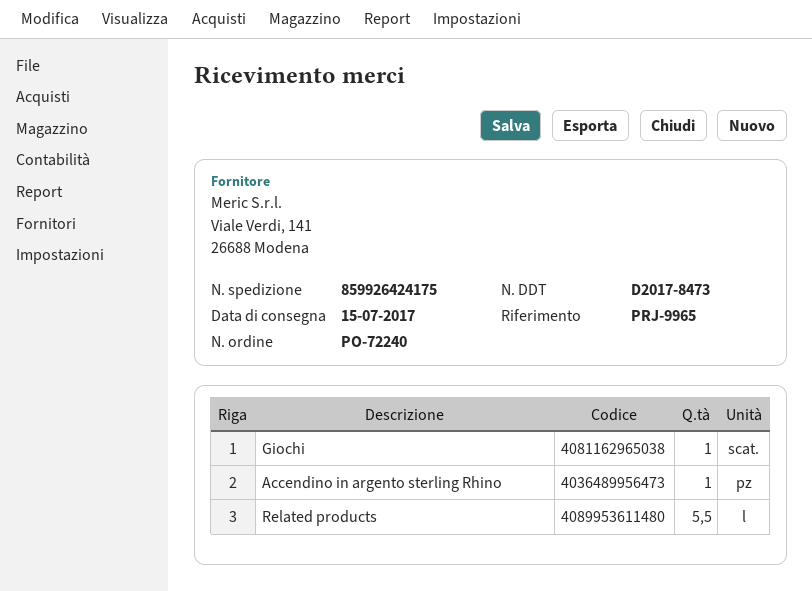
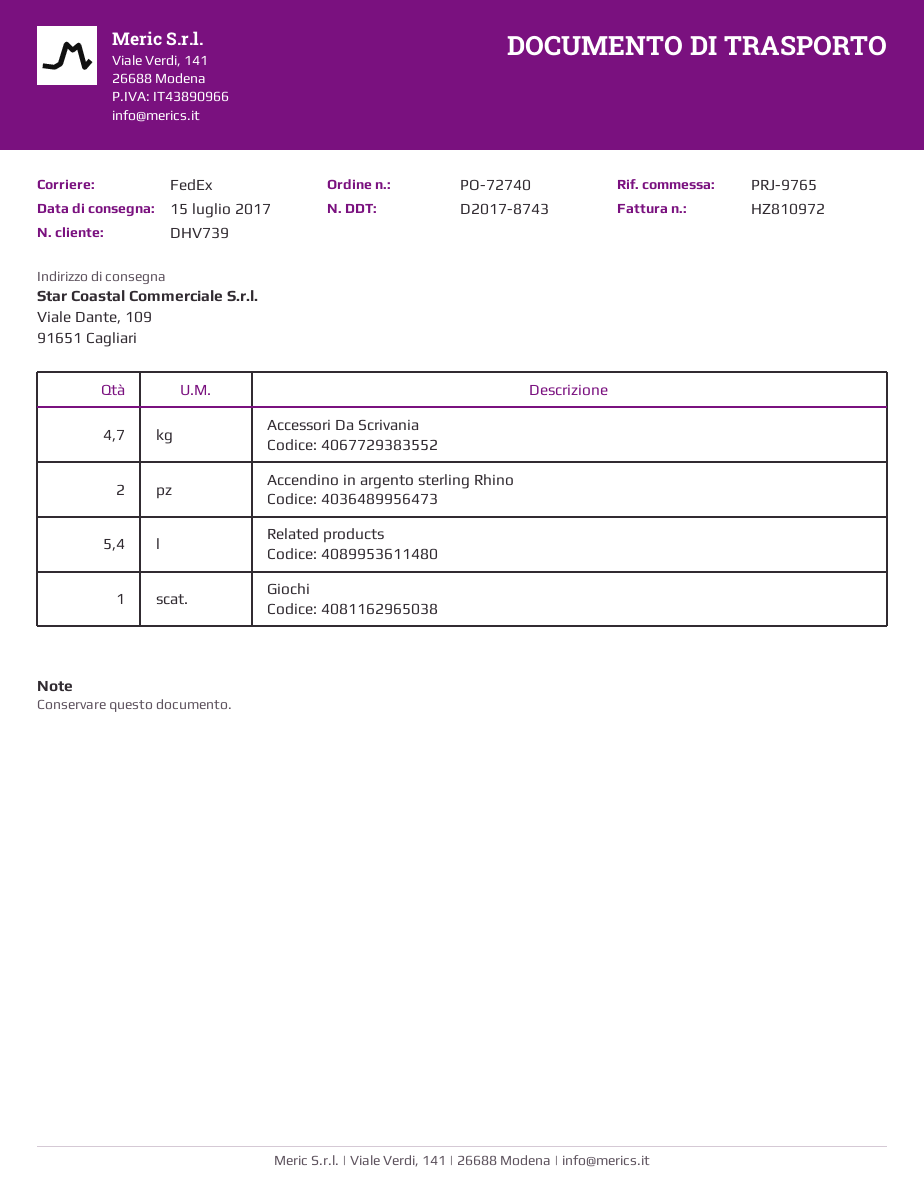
order number: PO-72240 -> PO-72740
delivery note number: D2017-8473 -> D2017-8743
reference: PRJ-9965 -> PRJ-9765
Accendino in argento sterling Rhino: 1 -> 2
Related products: 5.5 -> 5.4
Accessori Da Scrivania: none -> 4.7

